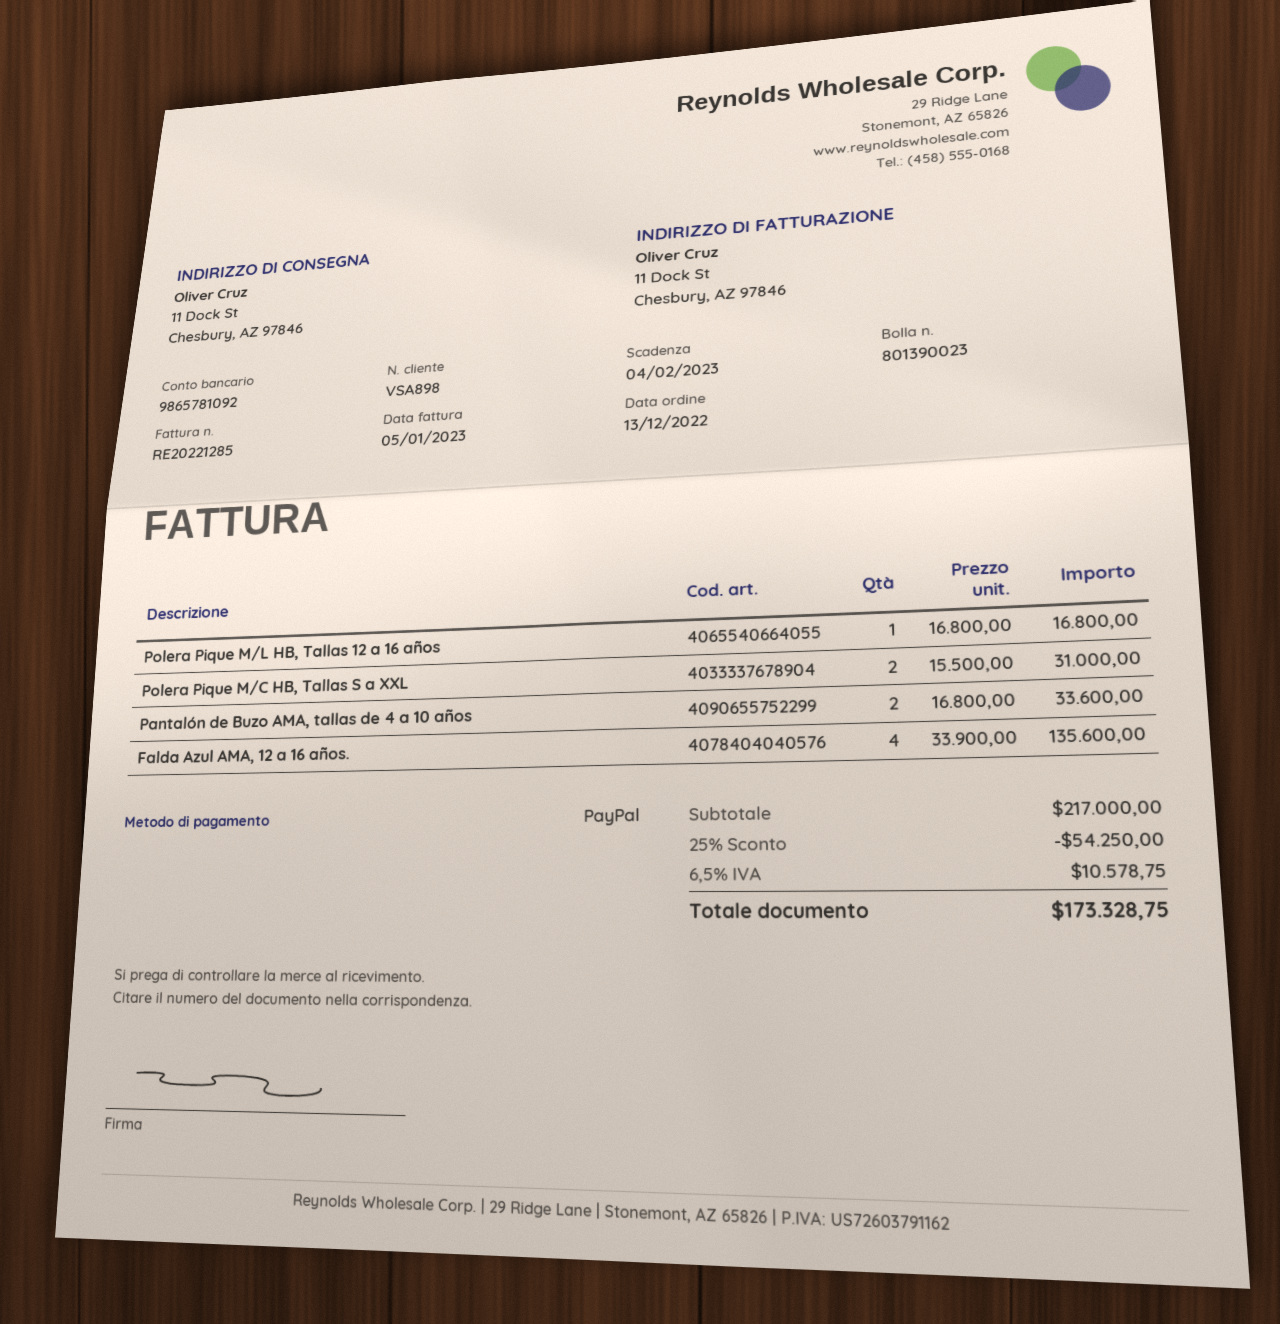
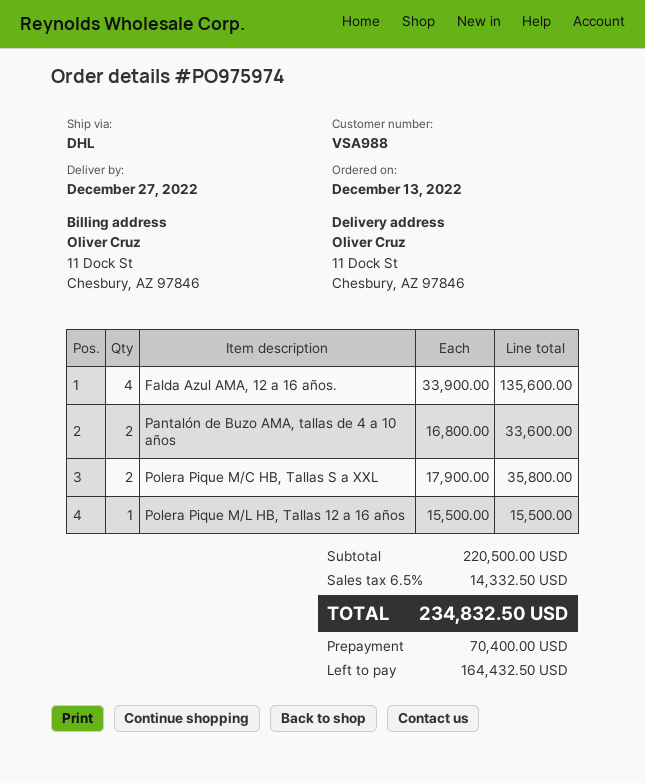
customer number: VSA898 -> VSA988
Polera Pique M/L HB, Tallas 12 a 16 años: 1 x 16800.00 = 16800.00 -> 1 x 15500.00 = 15500.00
Polera Pique M/C HB, Tallas S a XXL: 2 x 15500.00 = 31000.00 -> 2 x 17900.00 = 35800.00
subtotal: 217000.00 -> 220500.00
discount: 25% = 54250.00 -> none
tax: 6.5% = 10578.75 -> 6.5% = 14332.50
total: 173328.75 -> 234832.50

